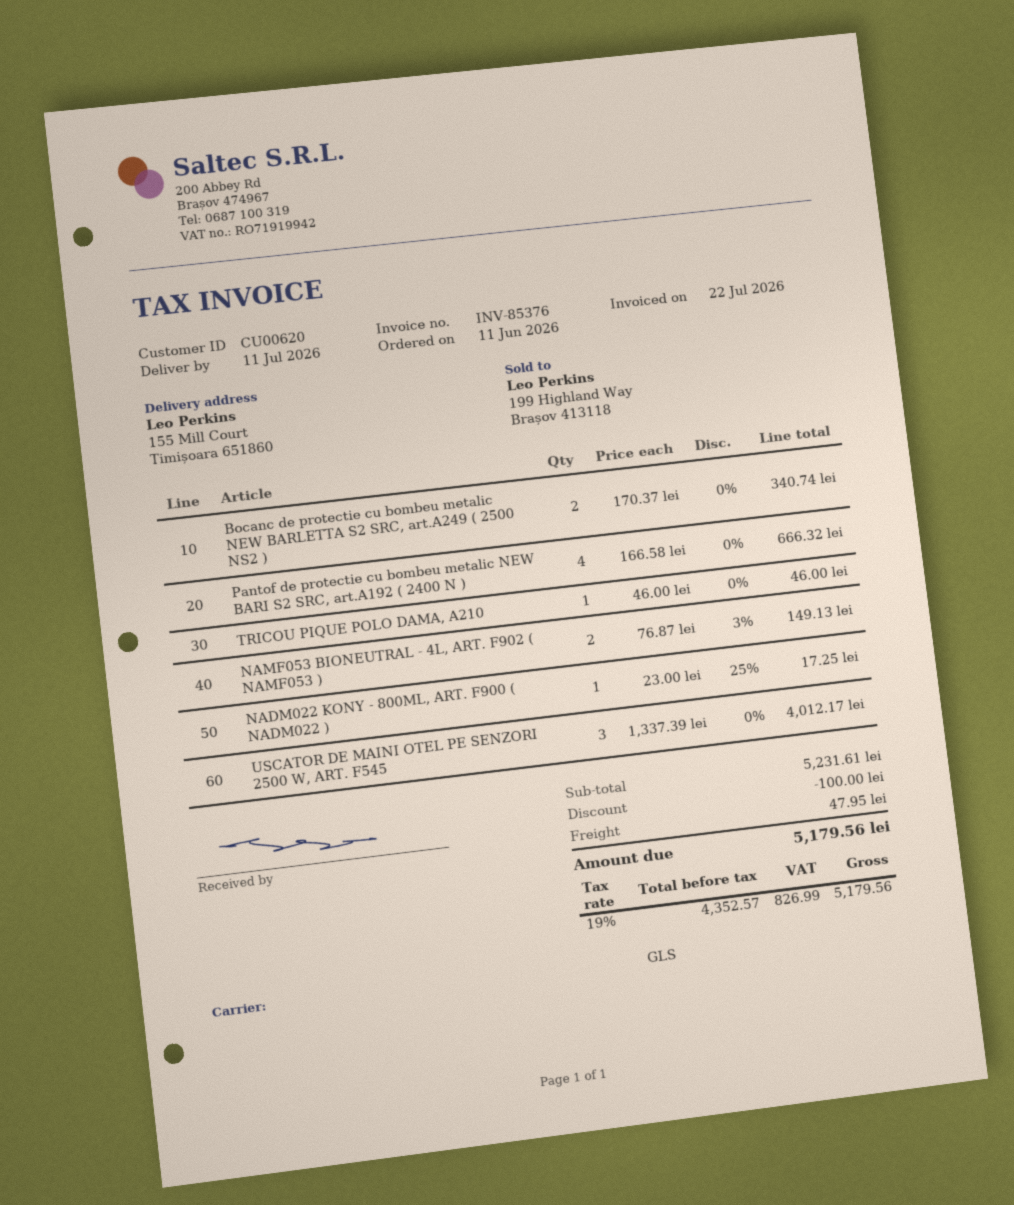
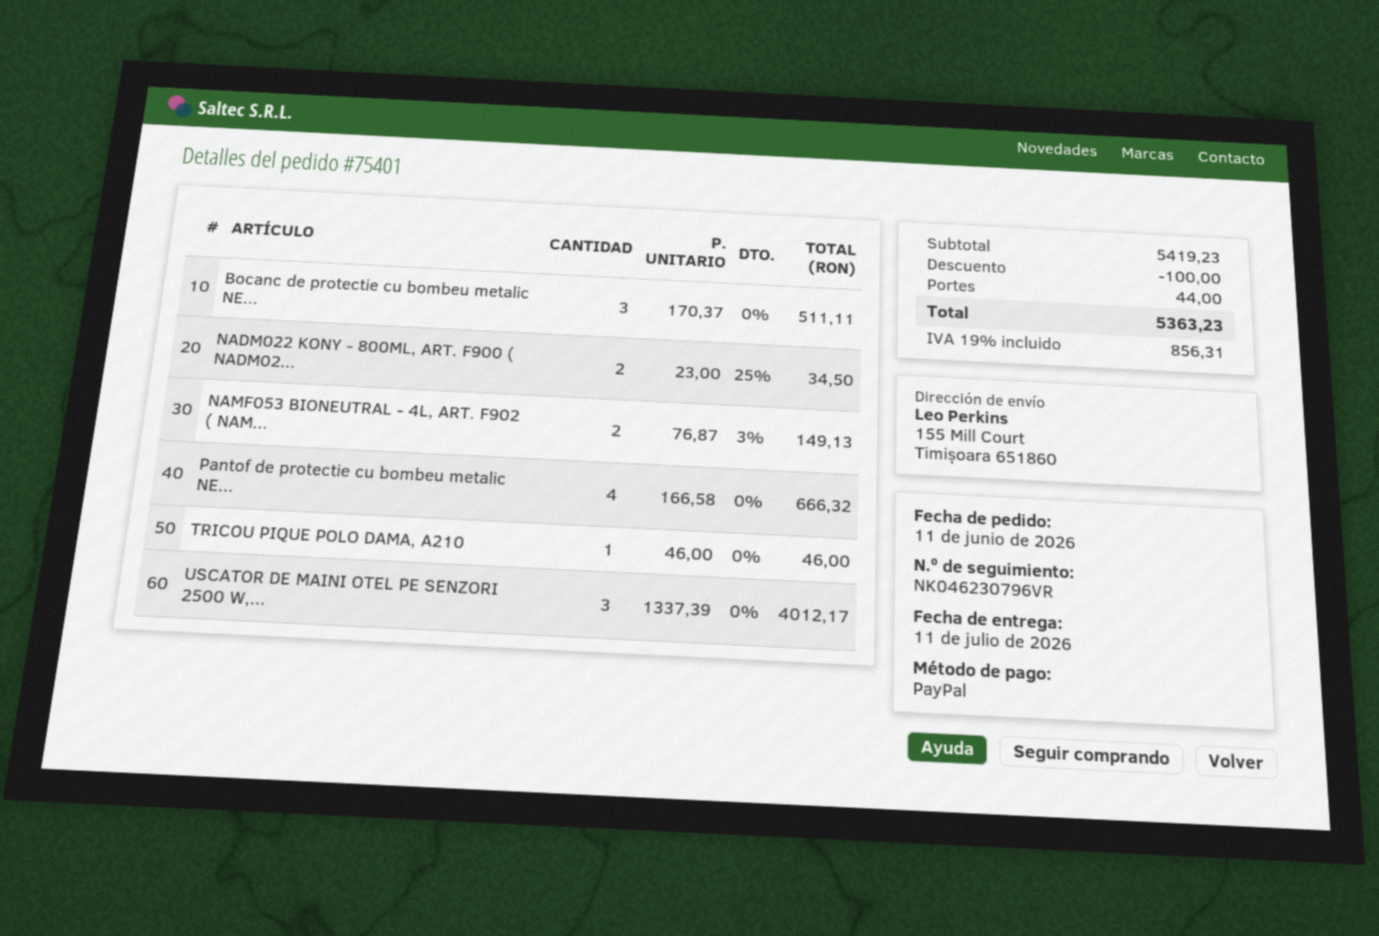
Bocanc de protectie cu bombeu metalic NEW BARLETTA S2 SRC, art.A249 ( 2500 NS2 ): 2 x 170.37 = 340.74 -> 3 x 170.37 = 511.11
NADM022 KONY - 800ML, ART. F900 ( NADM022 ): 1 x 23.00 - 25% = 17.25 -> 2 x 23.00 - 25% = 34.50
subtotal: 5231.61 -> 5419.23
shipping: 47.95 -> 44.00
tax: 19% = 826.99 -> 19% = 856.31
total: 5179.56 -> 5363.23

